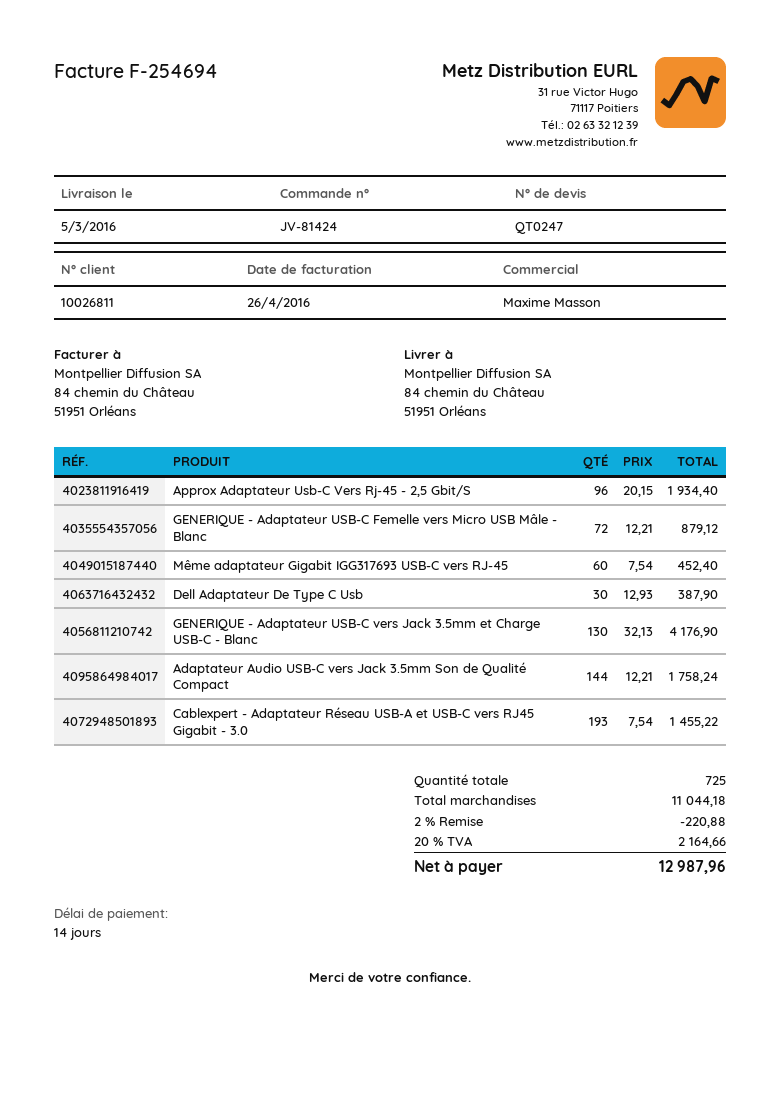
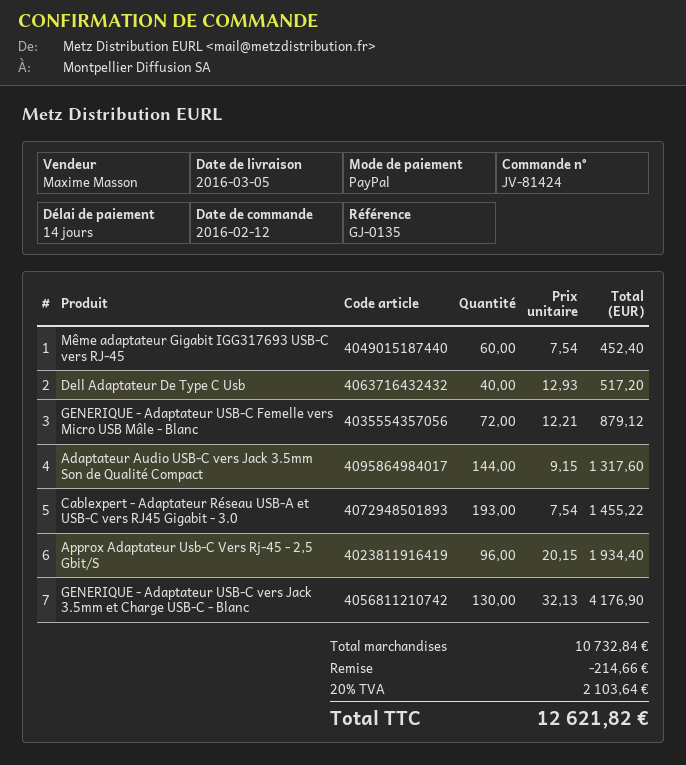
Dell Adaptateur De Type C Usb: 30 x 12.93 = 387.90 -> 40 x 12.93 = 517.20
Adaptateur Audio USB-C vers Jack 3.5mm Son de Qualité Compact: 144 x 12.21 = 1758.24 -> 144 x 9.15 = 1317.60
subtotal: 11044.18 -> 10732.84
discount: 220.88 -> 214.66
tax: 20% = 2164.66 -> 20% = 2103.64
total: 12987.96 -> 12621.82

